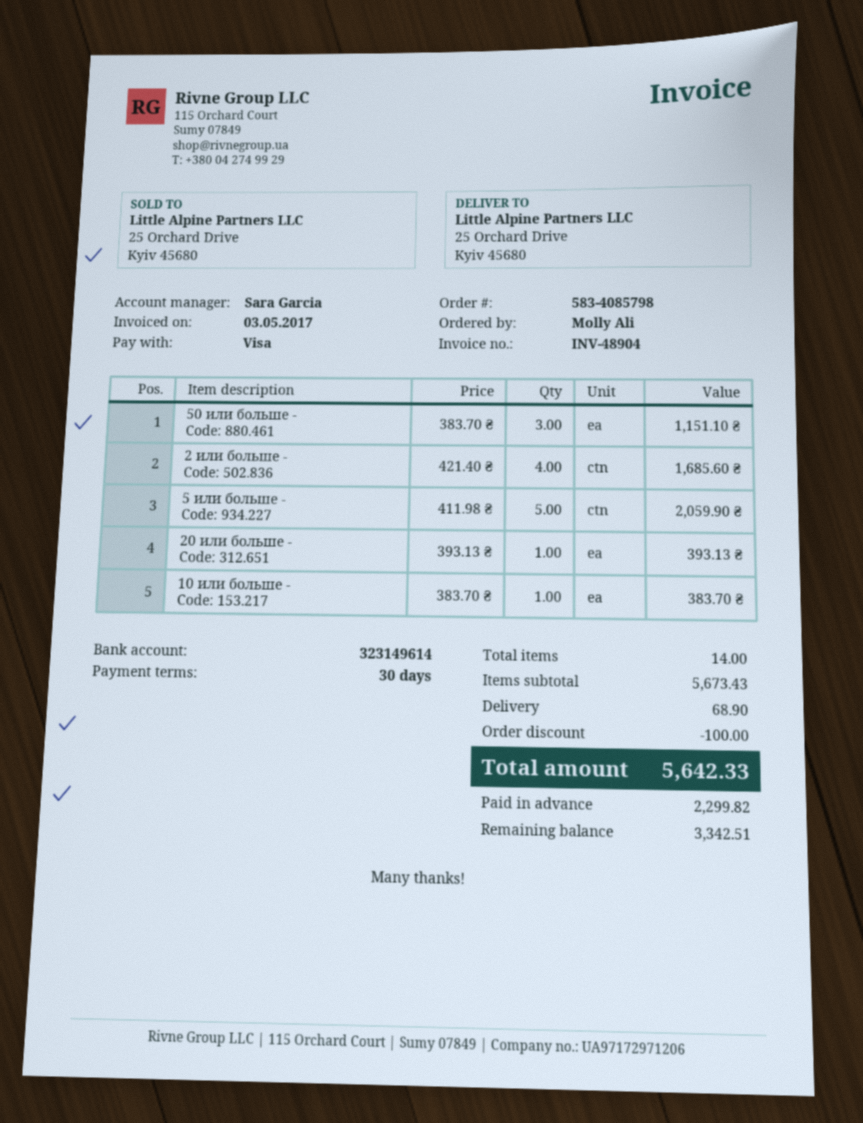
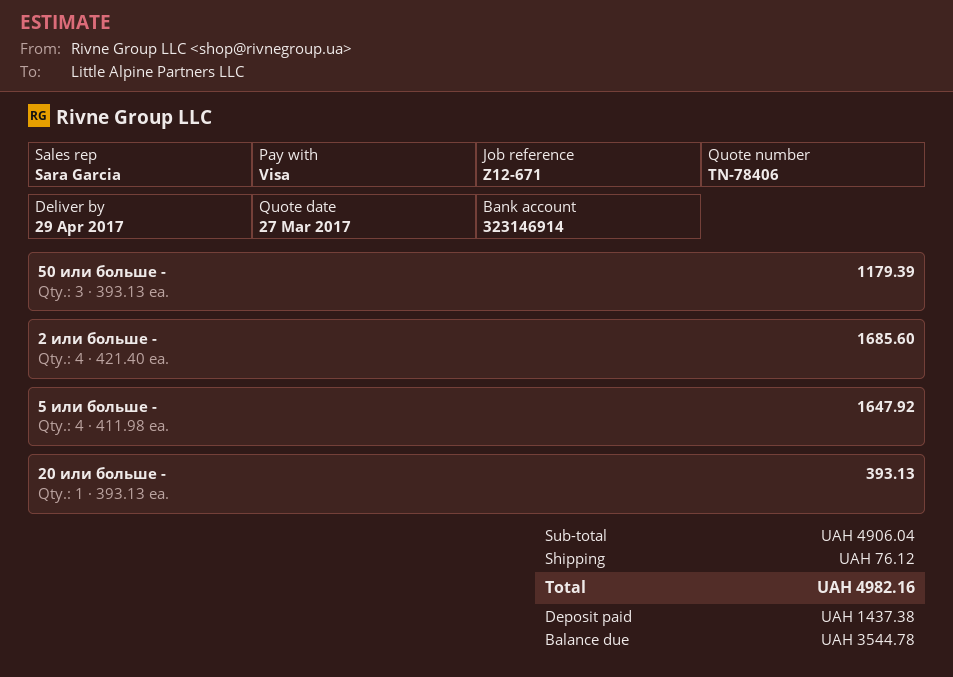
bank account: 323149614 -> 323146914
50 или больше -: 3 x 383.70 = 1151.10 -> 3 x 393.13 = 1179.39
5 или больше -: 5 x 411.98 = 2059.90 -> 4 x 411.98 = 1647.92
10 или больше -: 1 x 383.70 = 383.70 -> none
subtotal: 5673.43 -> 4906.04
discount: 100.00 -> none
shipping: 68.90 -> 76.12
total: 5642.33 -> 4982.16
deposit: 2299.82 -> 1437.38
balance: 3342.51 -> 3544.78

